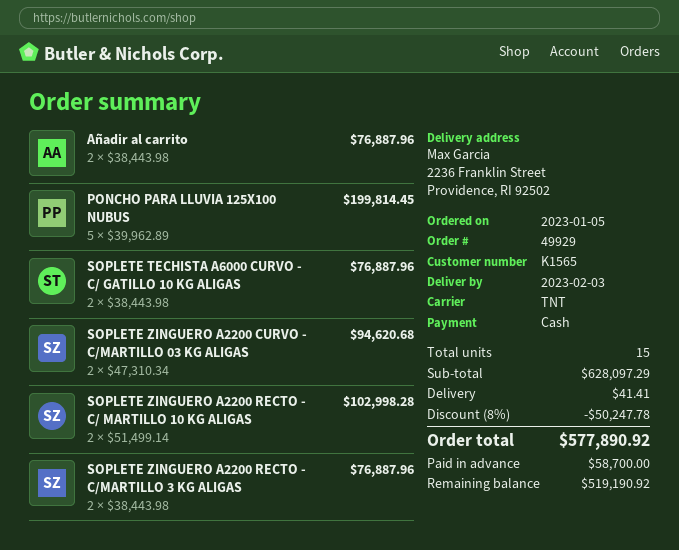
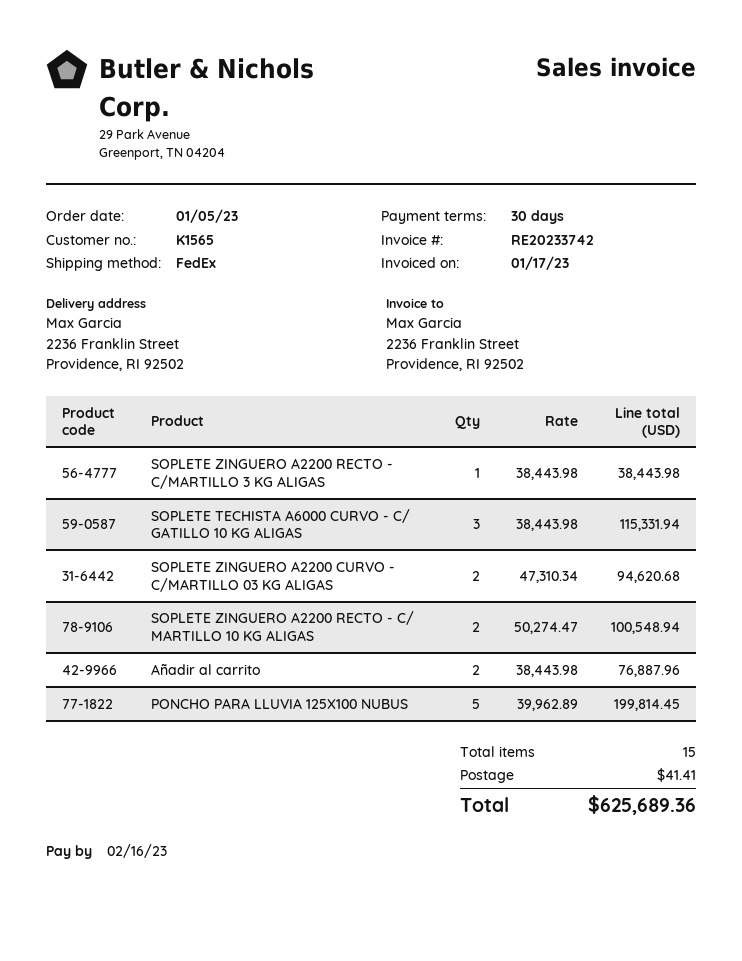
shipping method: TNT -> FedEx
SOPLETE TECHISTA A6000 CURVO - C/ GATILLO 10 KG ALIGAS: 2 x 38443.98 = 76887.96 -> 3 x 38443.98 = 115331.94
SOPLETE ZINGUERO A2200 RECTO - C/ MARTILLO 10 KG ALIGAS: 2 x 51499.14 = 102998.28 -> 2 x 50274.47 = 100548.94
SOPLETE ZINGUERO A2200 RECTO - C/MARTILLO 3 KG ALIGAS: 2 x 38443.98 = 76887.96 -> 1 x 38443.98 = 38443.98
discount: 8% = 50247.78 -> none
total: 577890.92 -> 625689.36

